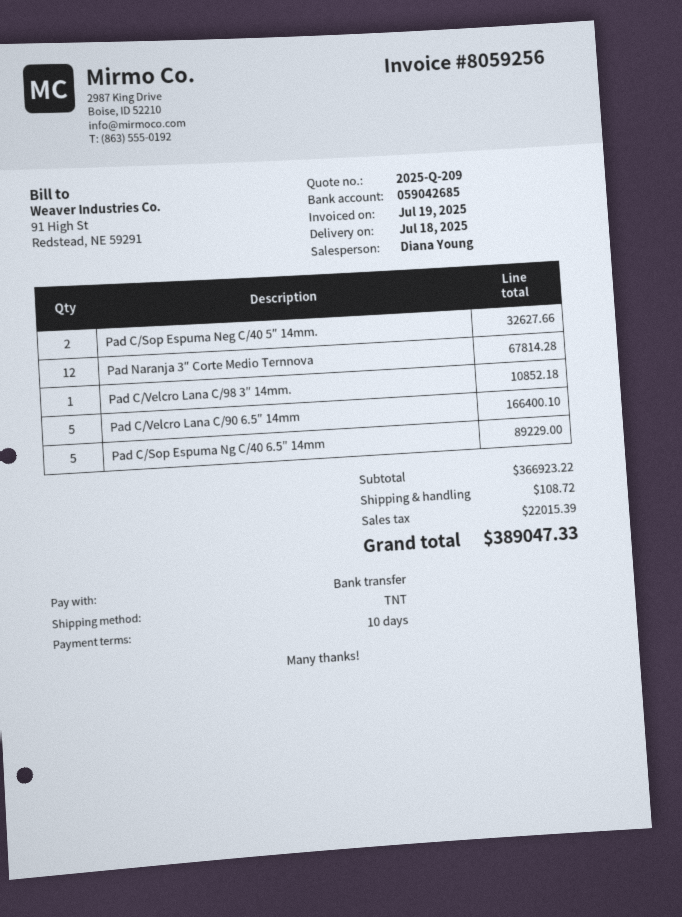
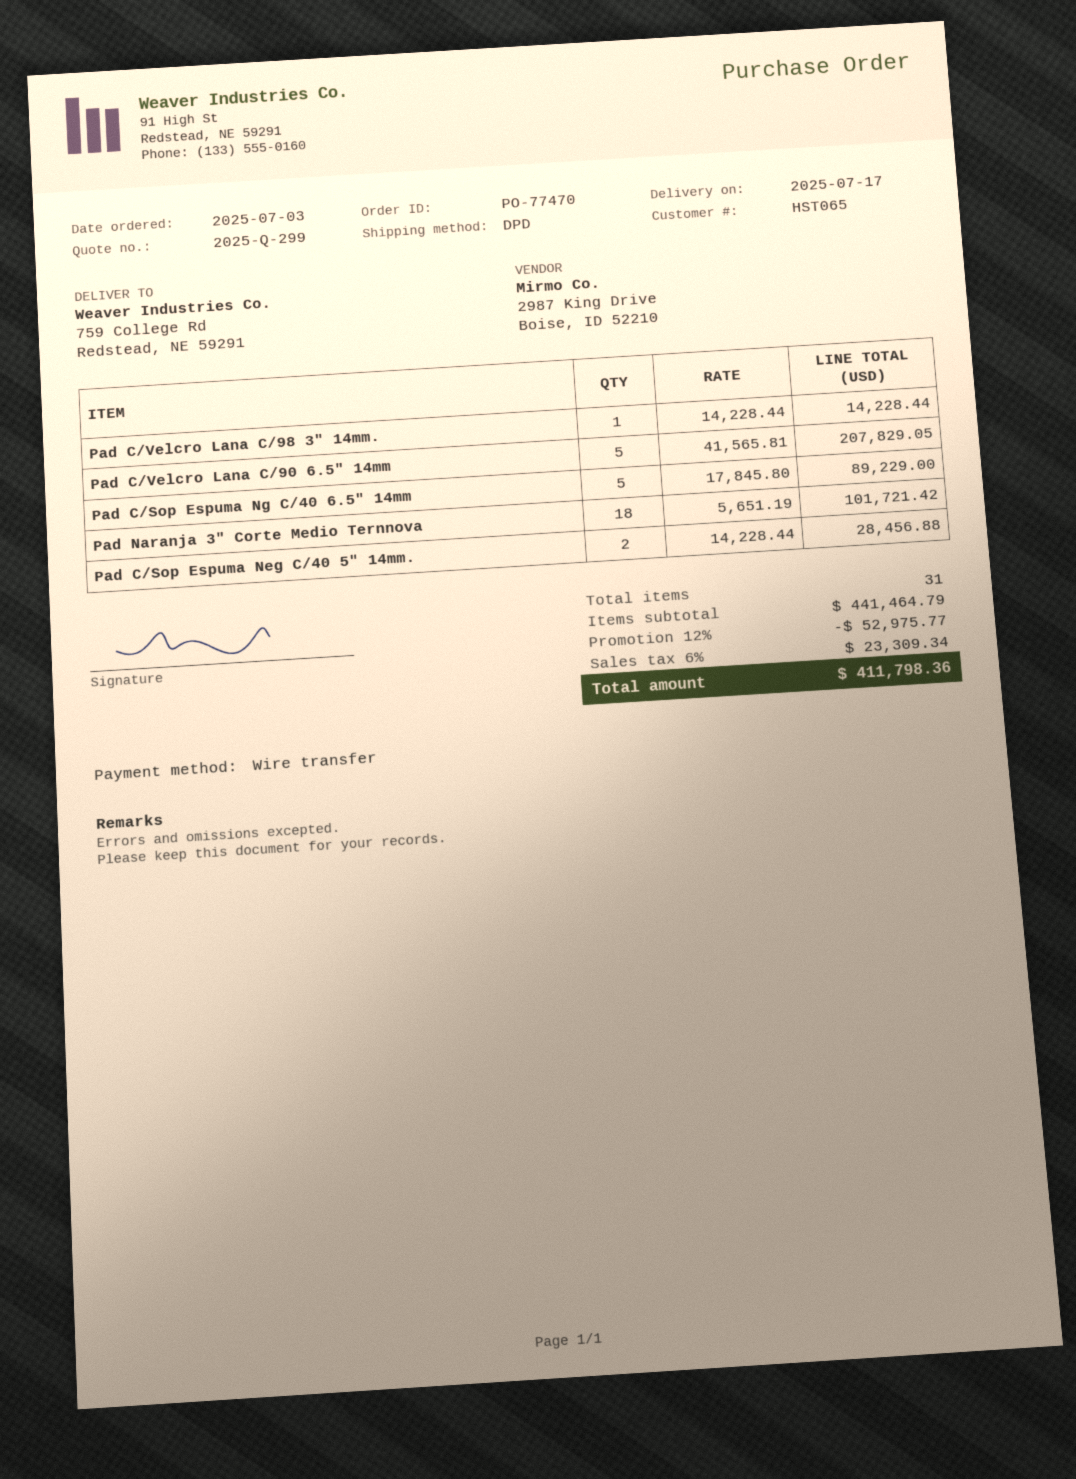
quote number: 2025-Q-209 -> 2025-Q-299
delivery date: 2025-07-18 -> 2025-07-17
shipping method: TNT -> DPD
Pad C/Sop Espuma Neg C/40 5″ 14mm.: 2 for 32627.66 -> 2 for 28456.88
Pad Naranja 3″ Corte Medio Ternnova: 12 for 67814.28 -> 18 for 101721.42
Pad C/Velcro Lana C/98 3″ 14mm.: 1 for 10852.18 -> 1 for 14228.44
Pad C/Velcro Lana C/90 6.5″ 14mm: 5 for 166400.10 -> 5 for 207829.05
subtotal: 366923.22 -> 441464.79
discount: none -> 12% = 52975.77
shipping: 108.72 -> none
tax: 22015.39 -> 23309.34
total: 389047.33 -> 411798.36

